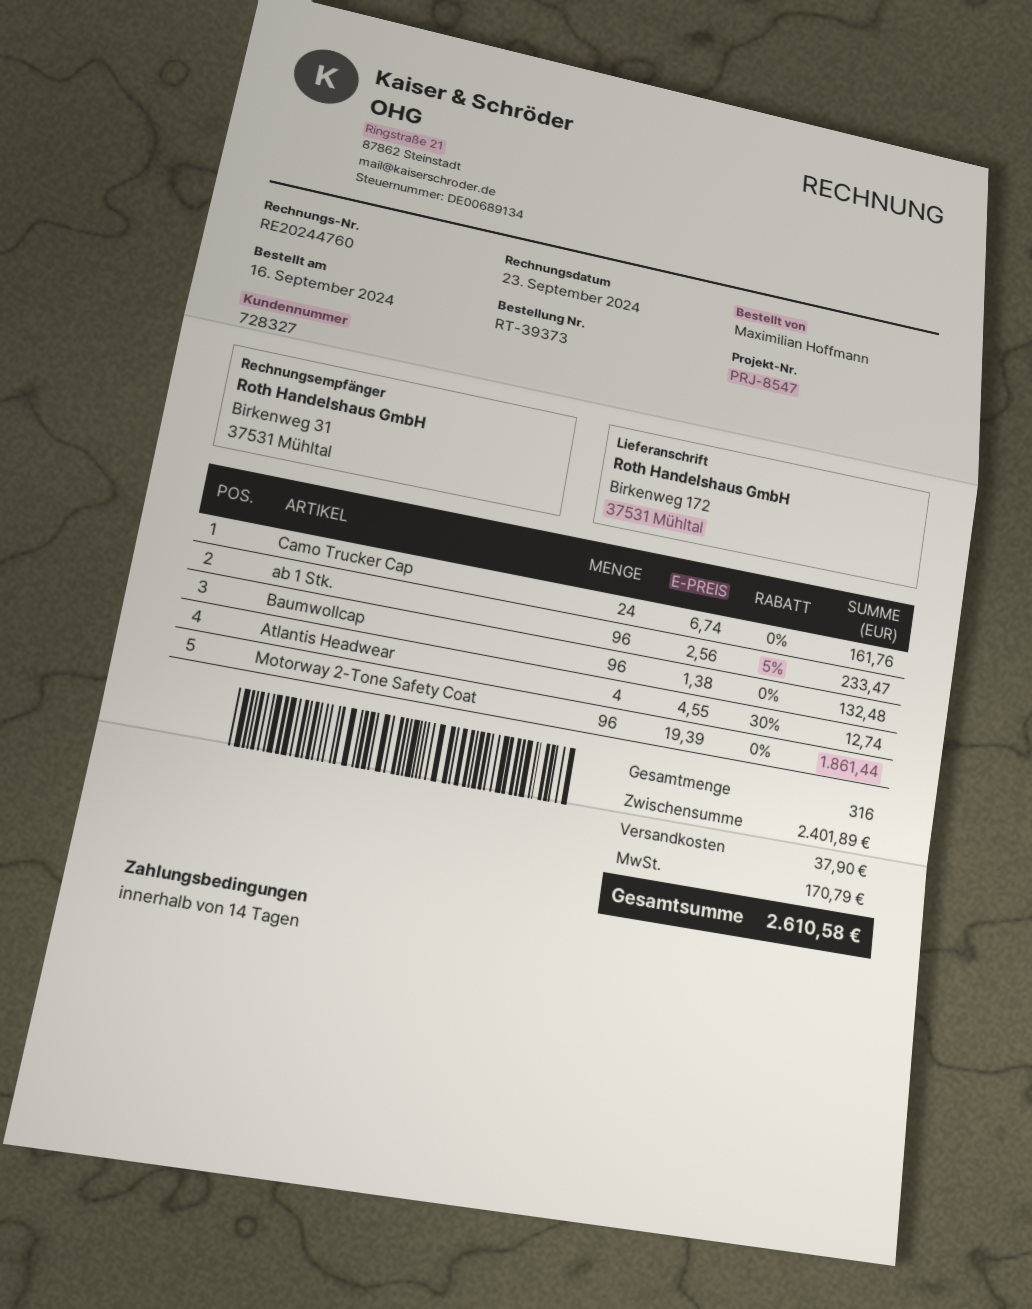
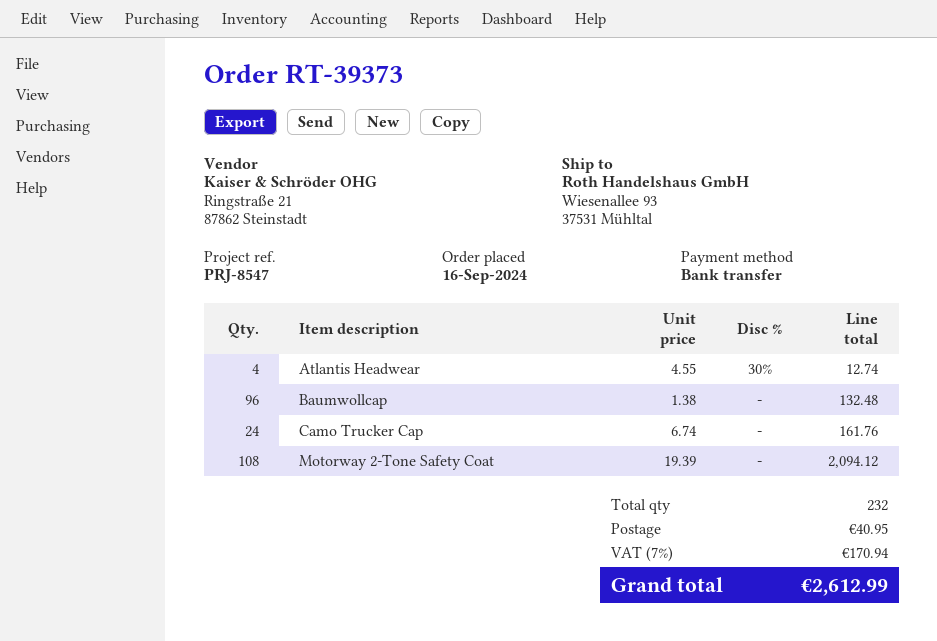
ship to: Birkenweg 172, 37531 Mühltal -> Wiesenallee 93, 37531 Mühltal
ab 1 Stk.: 96 x 2.56 - 5% = 233.47 -> none
Motorway 2-Tone Safety Coat: 96 x 19.39 = 1861.44 -> 108 x 19.39 = 2094.12
total quantity: 316 -> 232
shipping: 37.90 -> 40.95
tax: 170.79 -> 170.94
total: 2610.58 -> 2612.99

